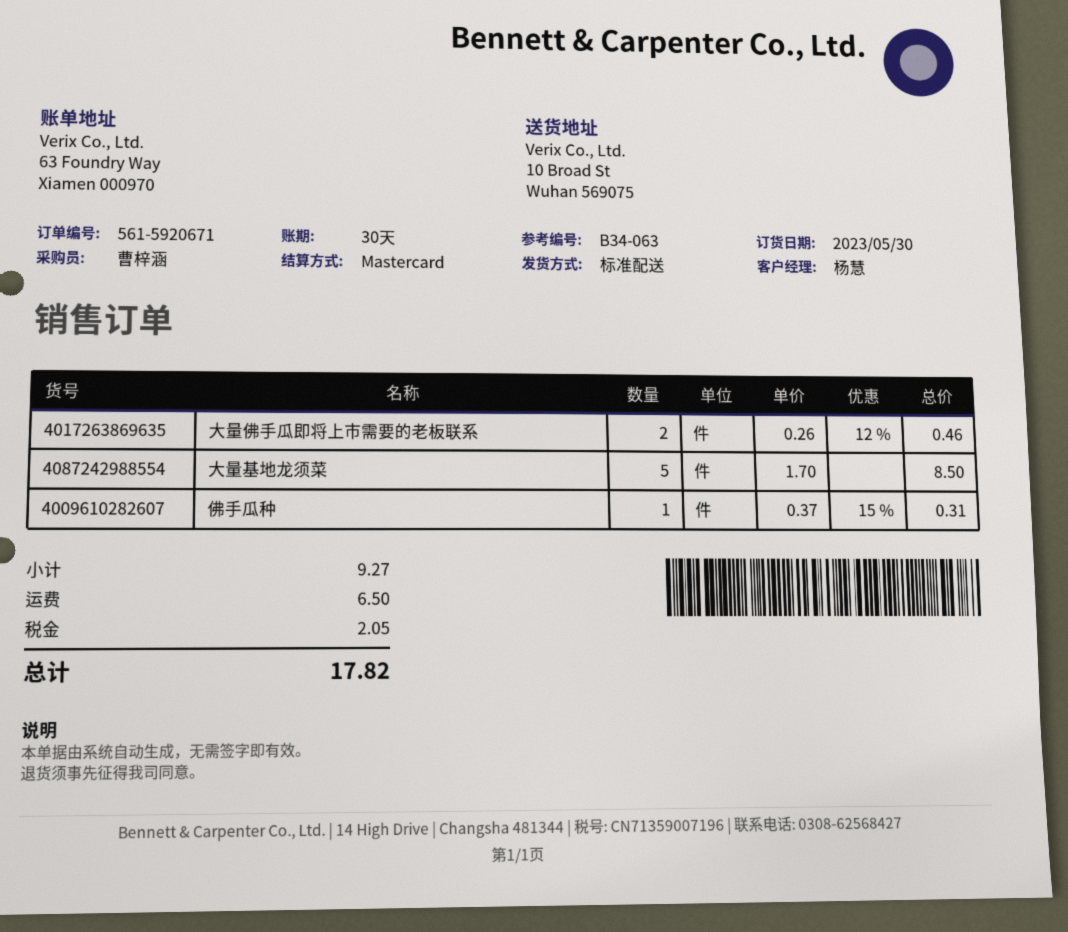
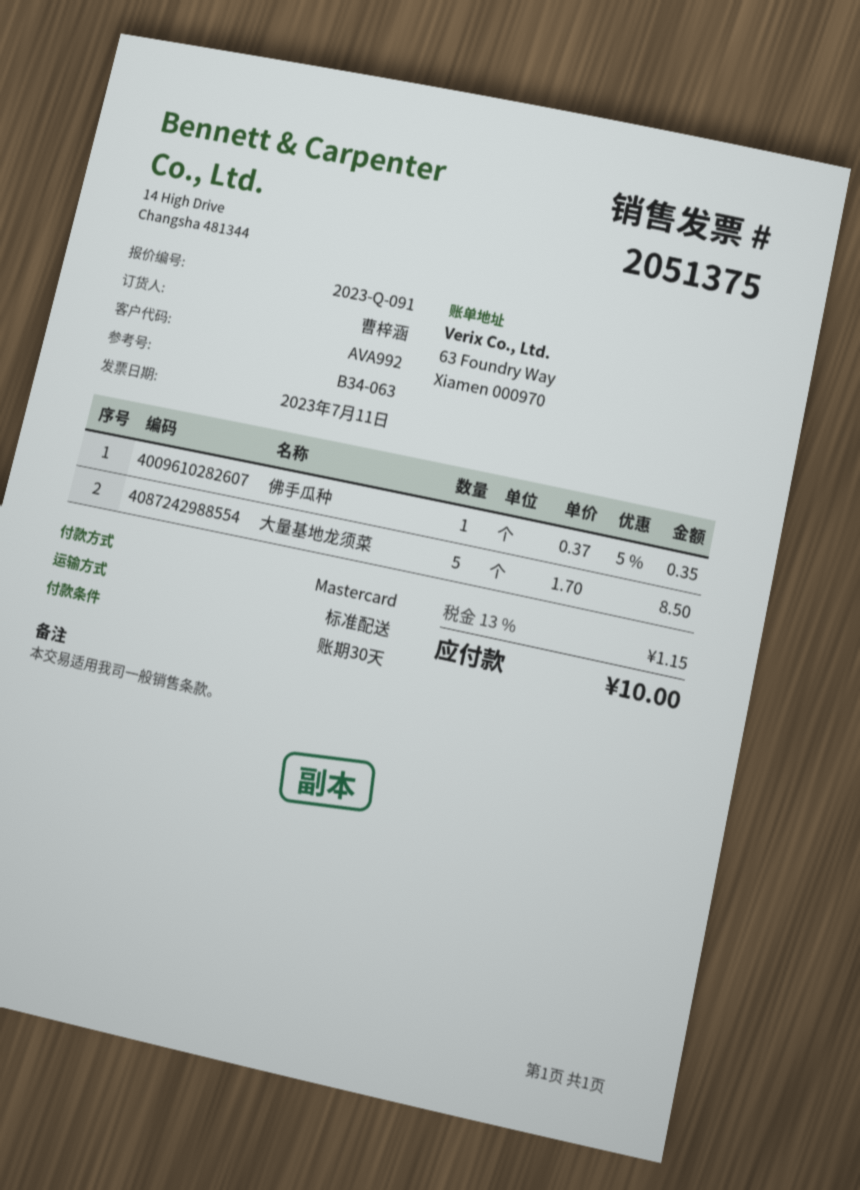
大量佛手瓜即将上市需要的老板联系: 2 x 0.26 - 12% = 0.46 -> none
佛手瓜种: 1 x 0.37 - 15% = 0.31 -> 1 x 0.37 - 5% = 0.35
shipping: 6.50 -> none
tax: 2.05 -> 1.15
total: 17.82 -> 10.00

